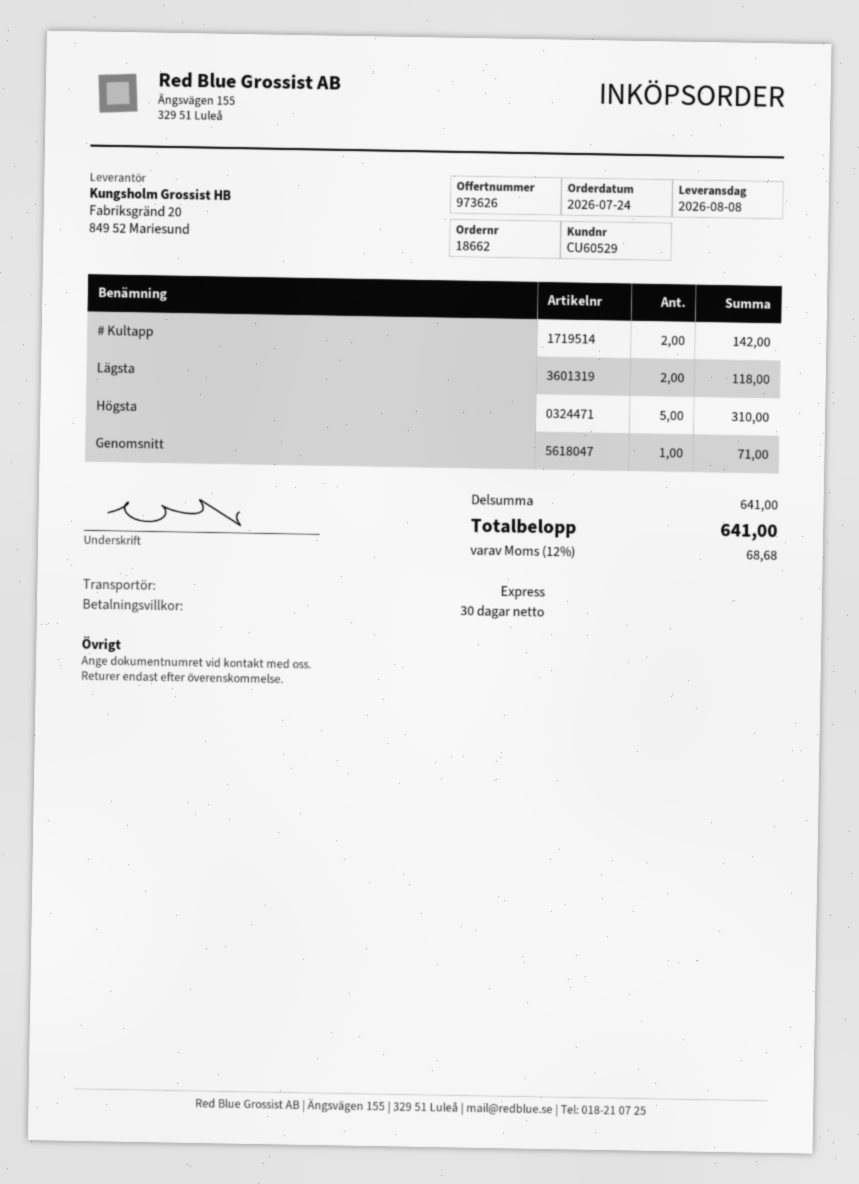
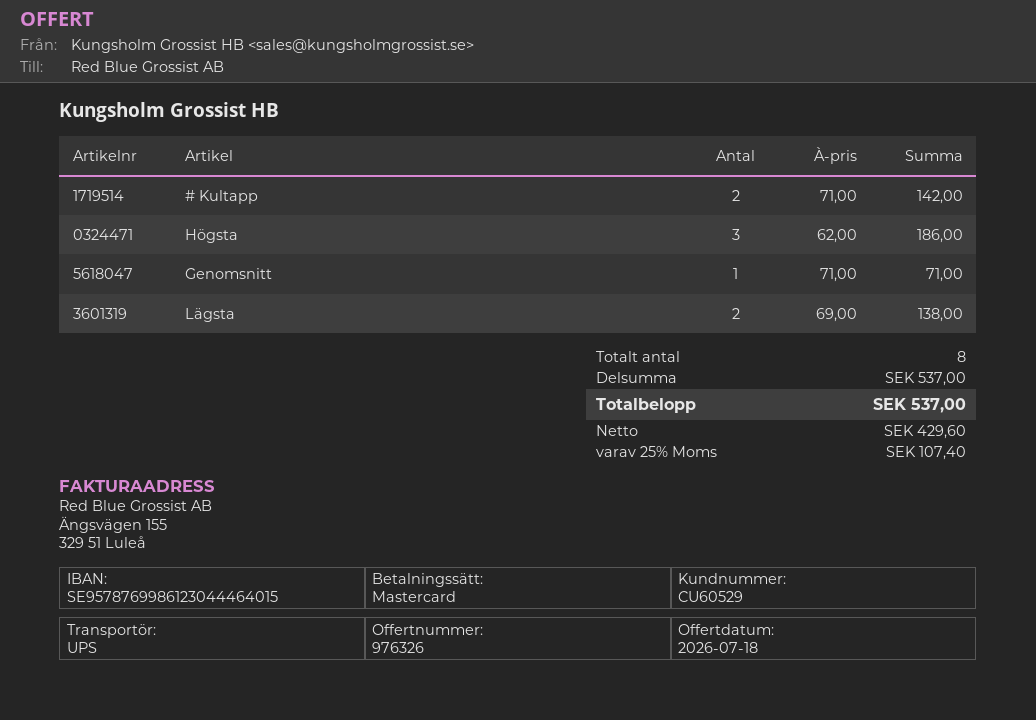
quote number: 973626 -> 976326
shipping method: express -> UPS
Lägsta: 2 for 118.00 -> 2 for 138.00
Högsta: 5 for 310.00 -> 3 for 186.00
subtotal: 641.00 -> 537.00
tax: 12% = 68.68 -> 25% = 107.40
total: 641.00 -> 537.00

